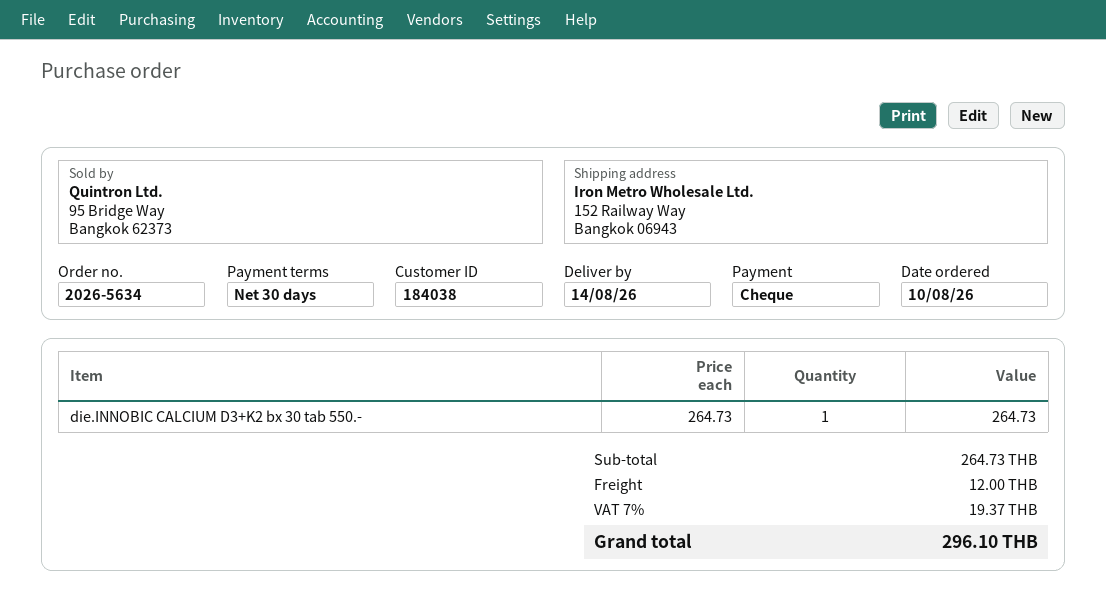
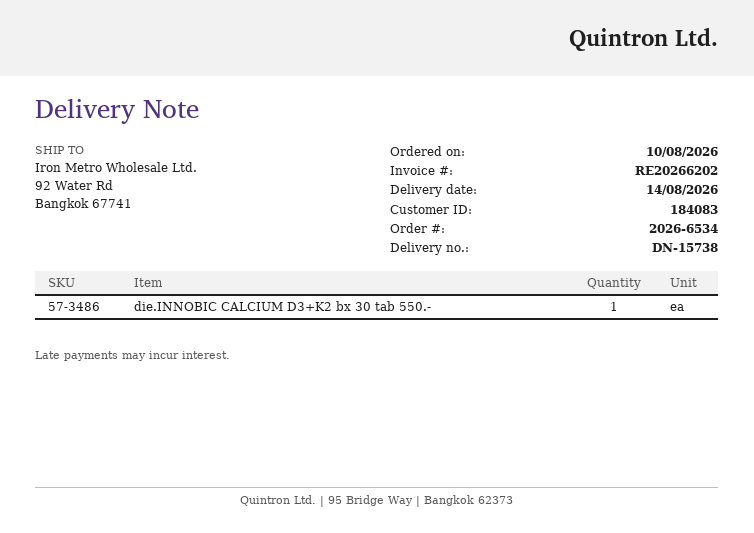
order number: 2026-5634 -> 2026-6534
customer number: 184038 -> 184083
ship to: 152 Railway Way, Bangkok 06943 -> 92 Water Rd, Bangkok 67741

